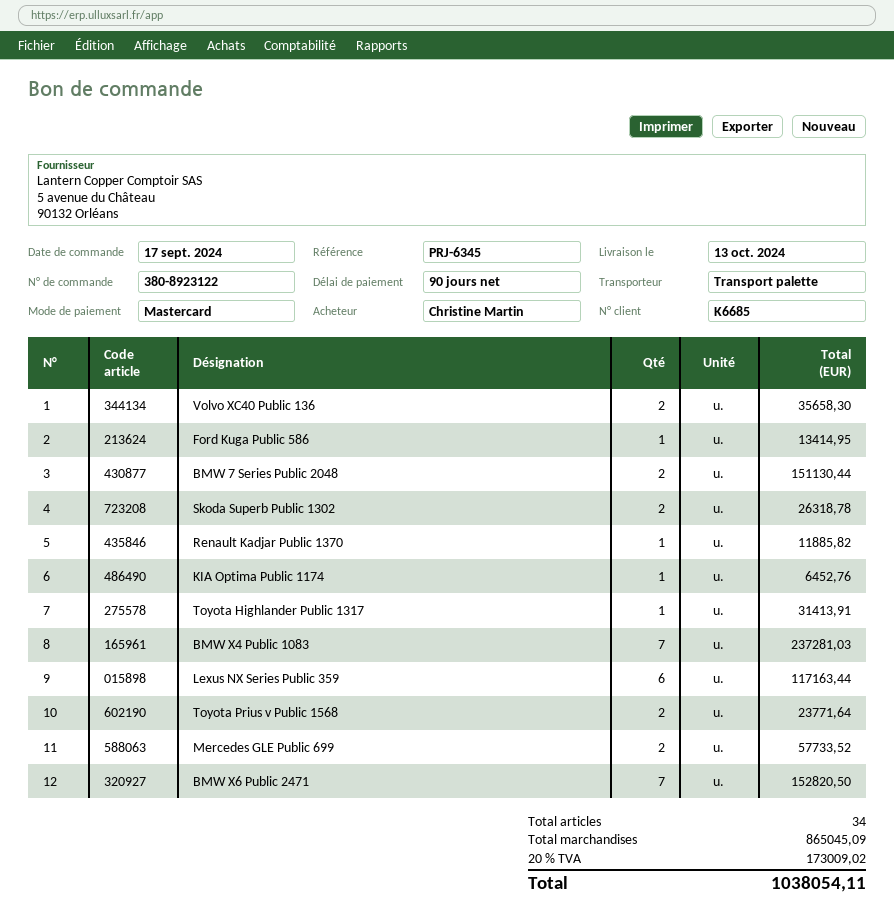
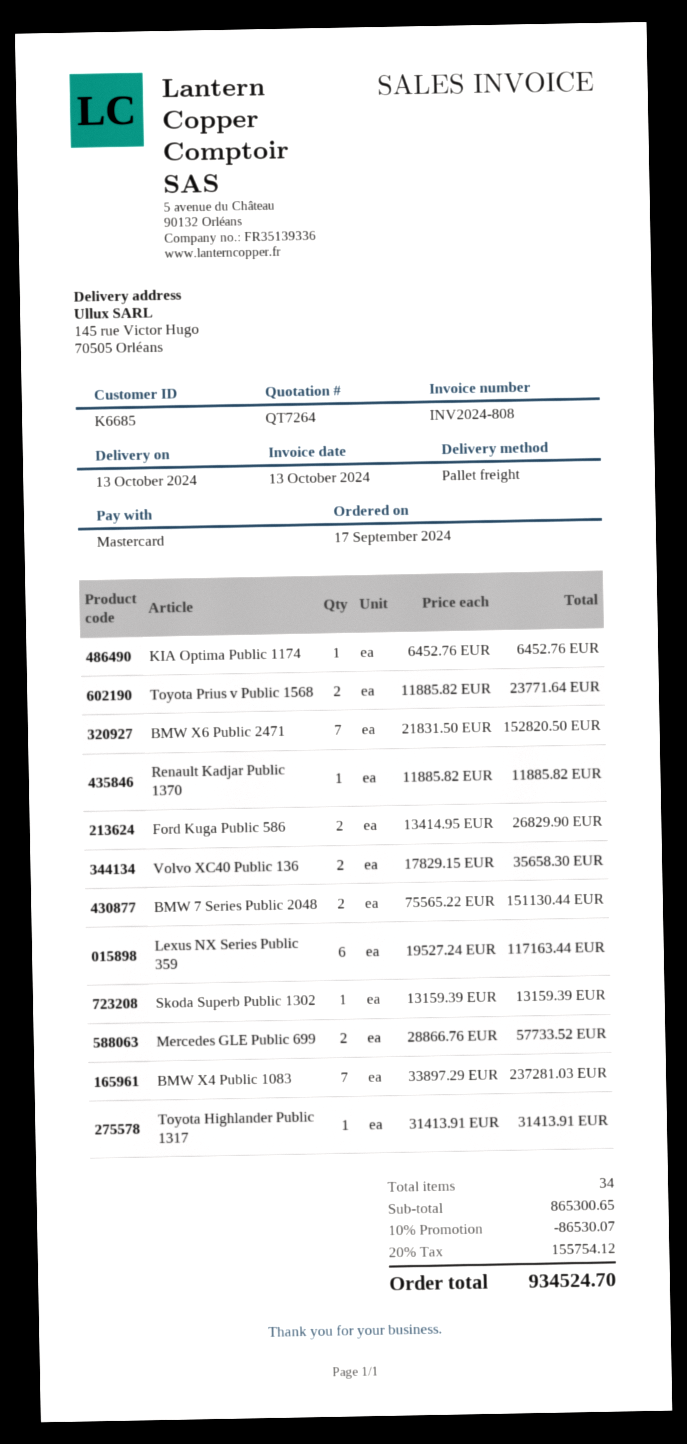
Ford Kuga Public 586: 1 for 13414.95 -> 2 for 26829.90
Skoda Superb Public 1302: 2 for 26318.78 -> 1 for 13159.39
subtotal: 865045.09 -> 865300.65
discount: none -> 10% = 86530.07
tax: 20% = 173009.02 -> 20% = 155754.12
total: 1038054.11 -> 934524.70

